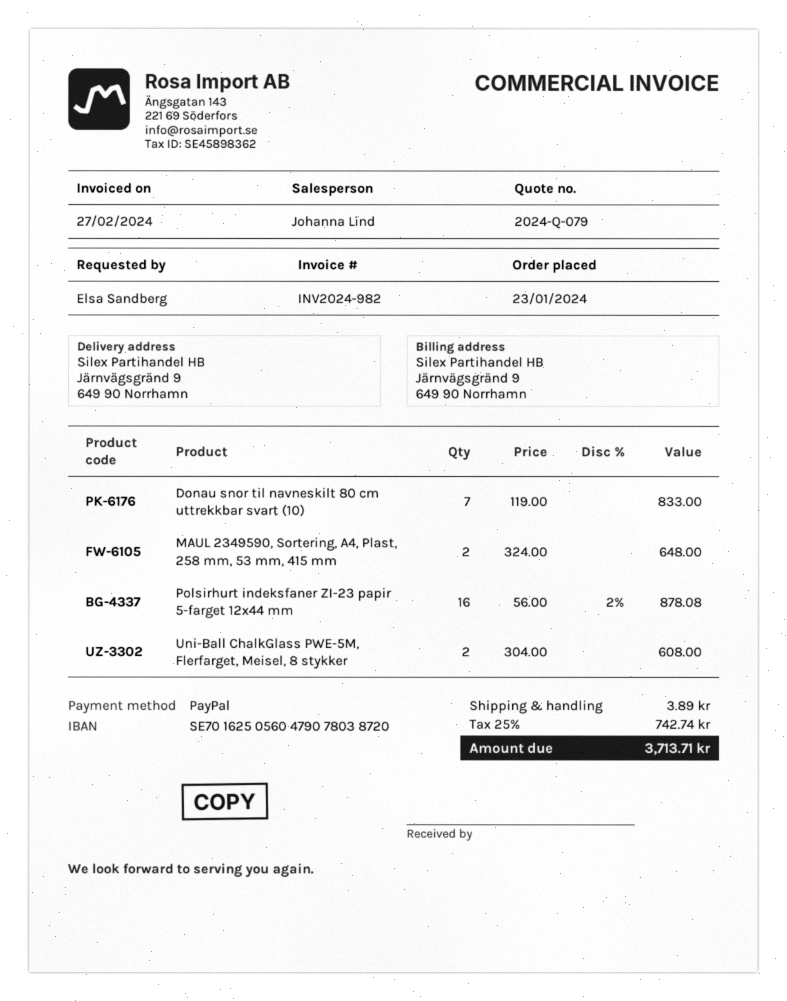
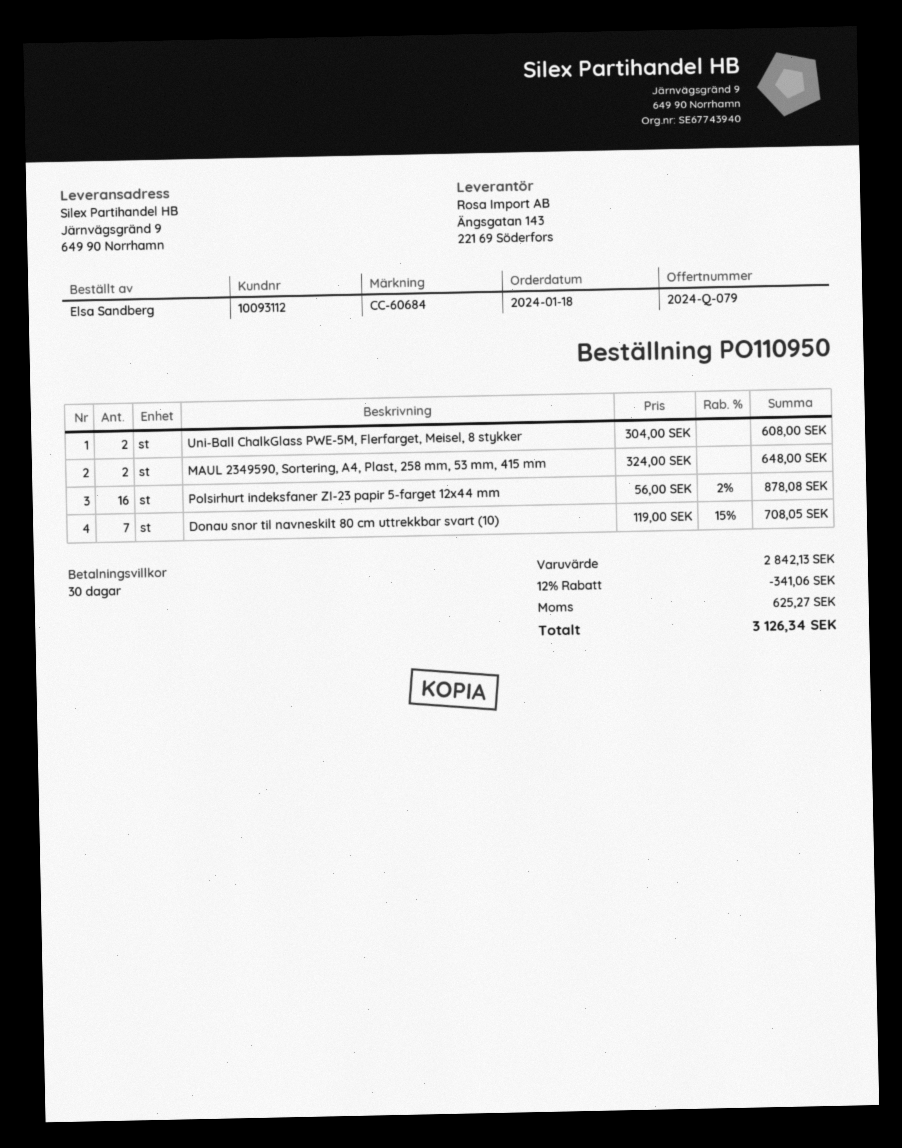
order date: 2024-01-23 -> 2024-01-18
Donau snor til navneskilt 80 cm uttrekkbar svart (10): 7 x 119.00 = 833.00 -> 7 x 119.00 - 15% = 708.05
discount: none -> 12% = 341.06
shipping: 3.89 -> none
tax: 742.74 -> 625.27
total: 3713.71 -> 3126.34

